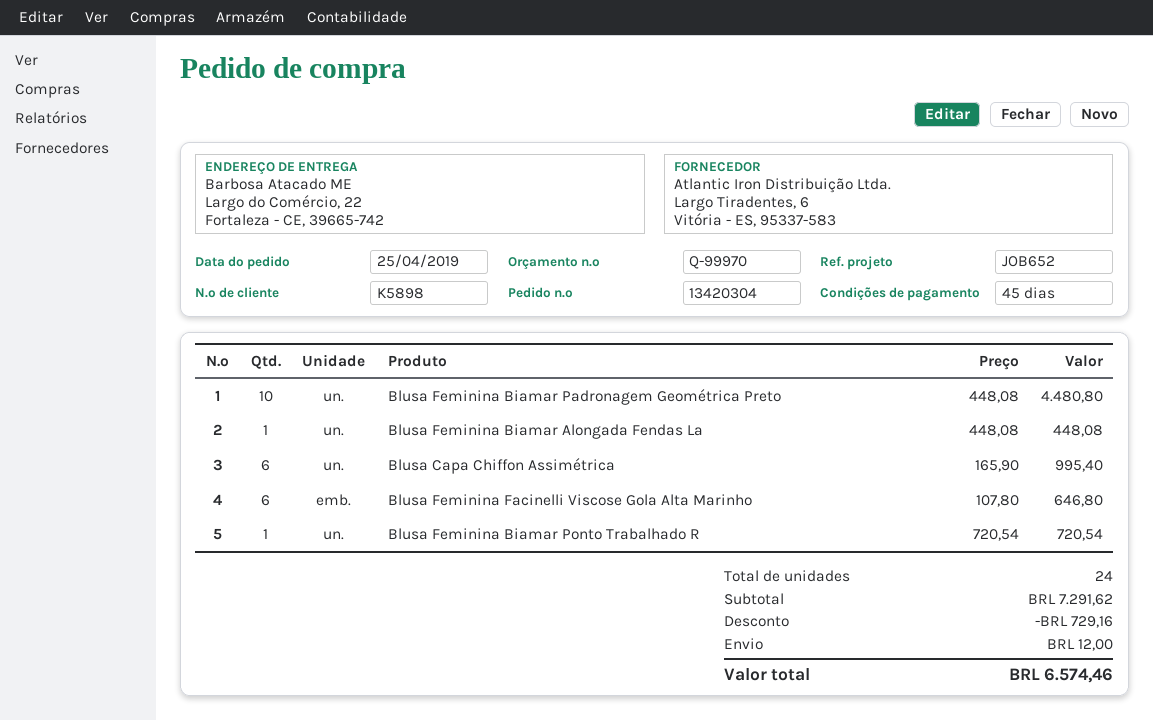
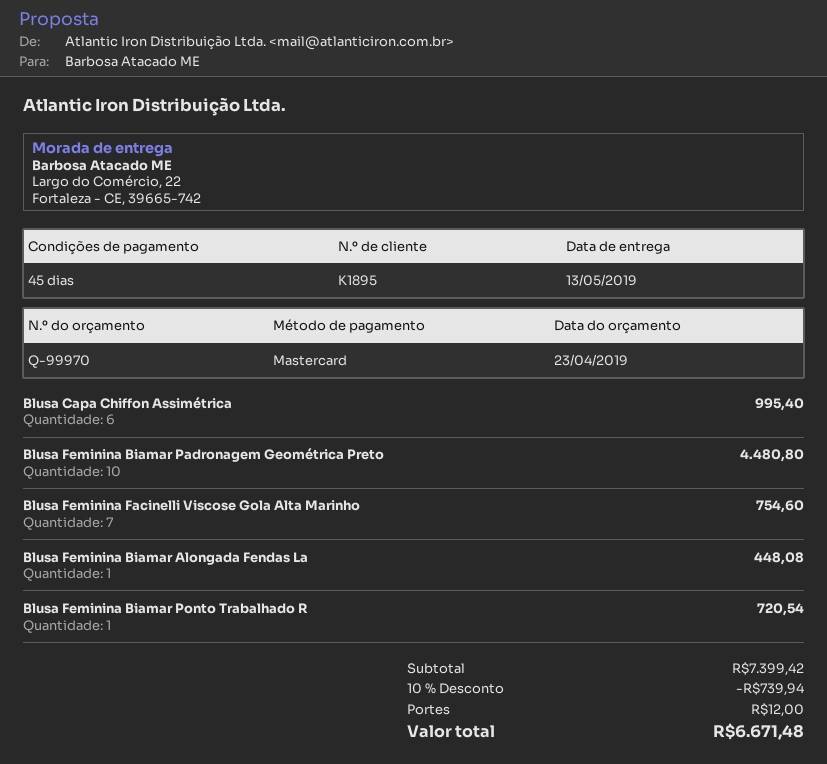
customer number: K5898 -> K1895
Blusa Feminina Facinelli Viscose Gola Alta Marinho: 6 for 646.80 -> 7 for 754.60
subtotal: 7291.62 -> 7399.42
discount: 729.16 -> 739.94
total: 6574.46 -> 6671.48

